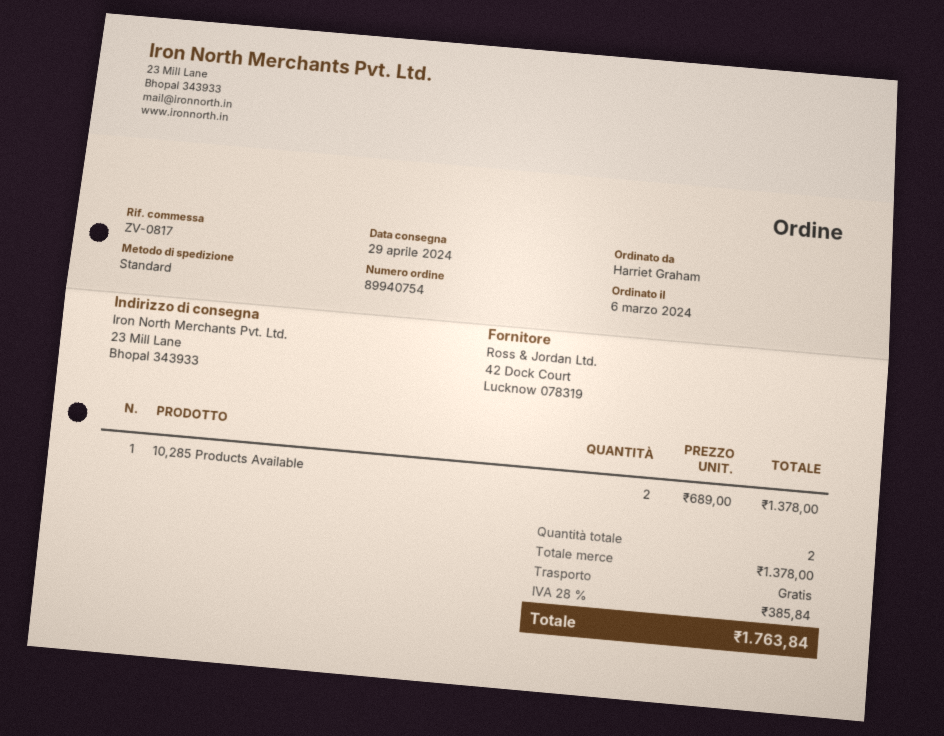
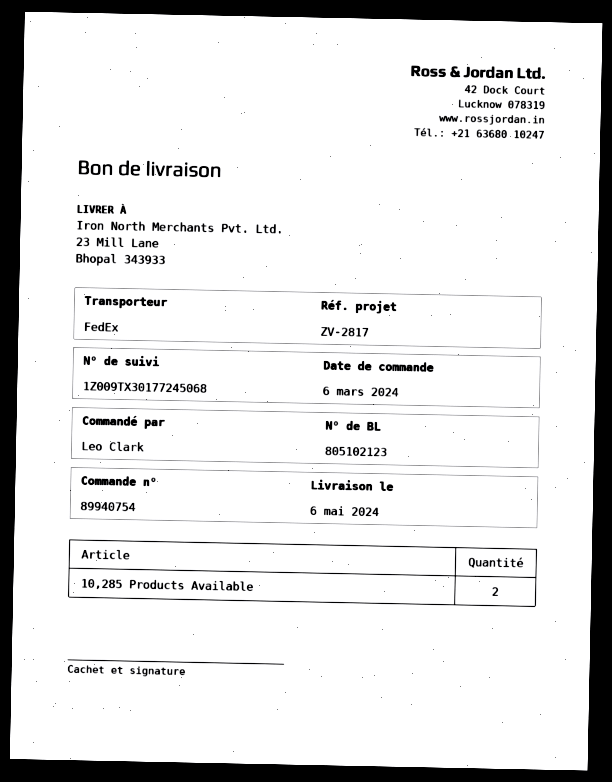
delivery date: 2024-04-29 -> 2024-05-06
reference: ZV-0817 -> ZV-2817
ordered by: Harriet Graham -> Leo Clark
shipping method: standard -> FedEx

